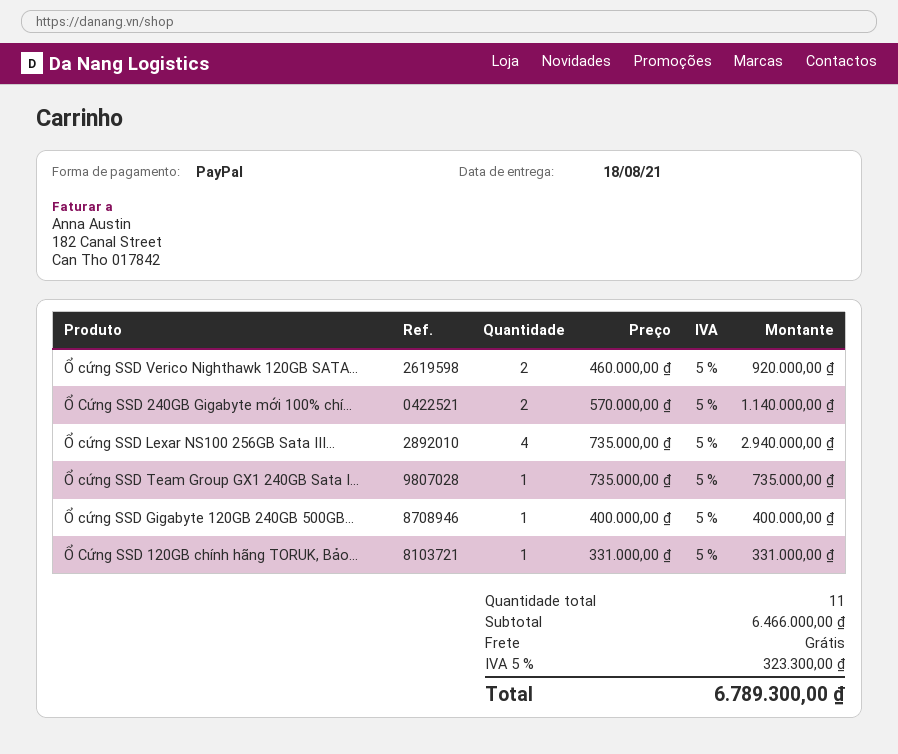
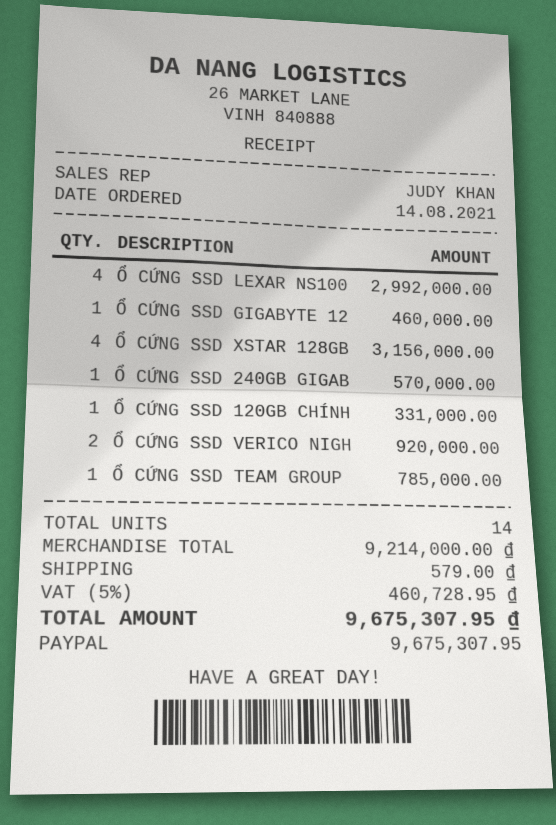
Ổ Cứng SSD 240GB Gigabyte mới 100% chí...: 2 for 1140000.00 -> 1 for 570000.00
Ổ cứng SSD Lexar NS100 256GB Sata III...: 4 for 2940000.00 -> 4 for 2992000.00
Ổ cứng SSD Team Group GX1 240GB Sata I...: 1 for 735000.00 -> 1 for 785000.00
Ổ cứng SSD Gigabyte 120GB 240GB 500GB...: 1 for 400000.00 -> 1 for 460000.00
Ổ CỨNG SSD XSTAR 128GB: none -> 4 for 3156000.00
total quantity: 11 -> 14
subtotal: 6466000.00 -> 9214000.00
shipping: 0.00 -> 579.00
tax: 5% = 323300.00 -> 5% = 460728.95
total: 6789300.00 -> 9675307.95

